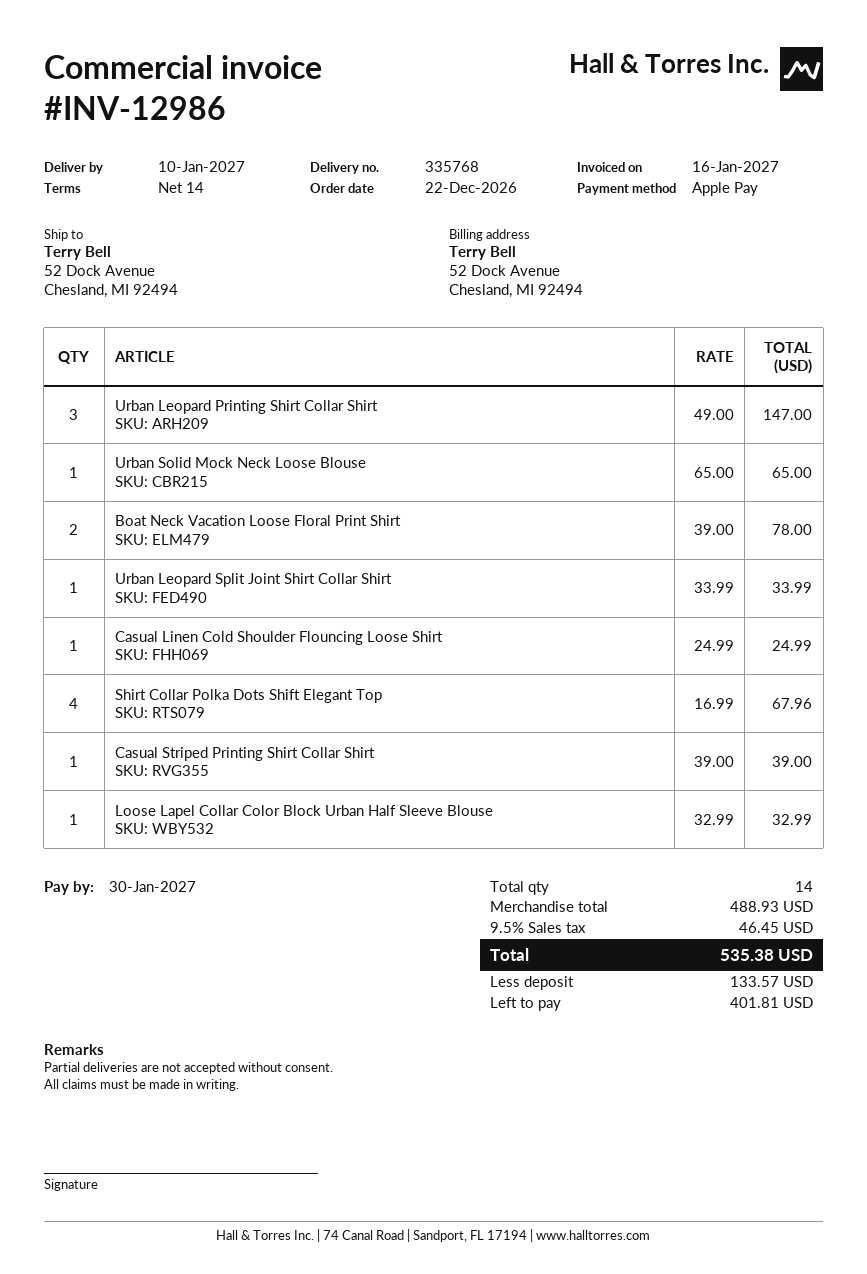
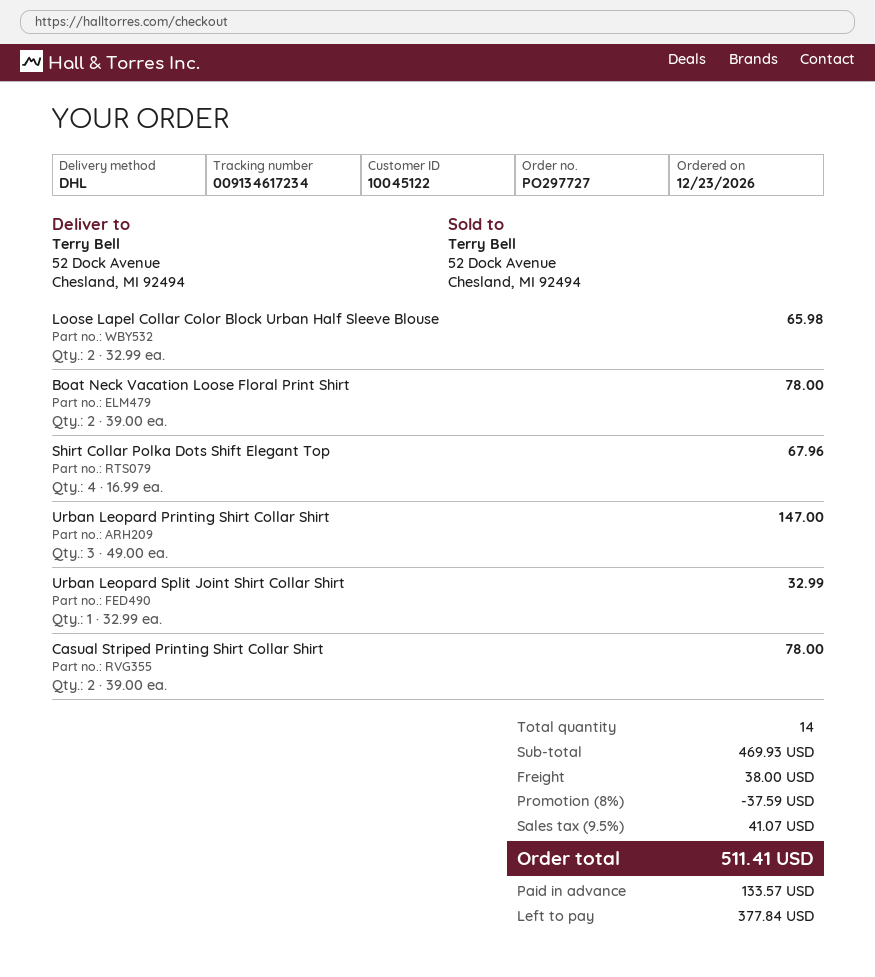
order date: 2026-12-22 -> 2026-12-23
Urban Solid Mock Neck Loose Blouse: 1 x 65.00 = 65.00 -> none
Urban Leopard Split Joint Shirt Collar Shirt: 1 x 33.99 = 33.99 -> 1 x 32.99 = 32.99
Casual Linen Cold Shoulder Flouncing Loose Shirt: 1 x 24.99 = 24.99 -> none
Casual Striped Printing Shirt Collar Shirt: 1 x 39.00 = 39.00 -> 2 x 39.00 = 78.00
Loose Lapel Collar Color Block Urban Half Sleeve Blouse: 1 x 32.99 = 32.99 -> 2 x 32.99 = 65.98
subtotal: 488.93 -> 469.93
discount: none -> 8% = 37.59
shipping: none -> 38.00
tax: 9.5% = 46.45 -> 9.5% = 41.07
total: 535.38 -> 511.41
balance: 401.81 -> 377.84

